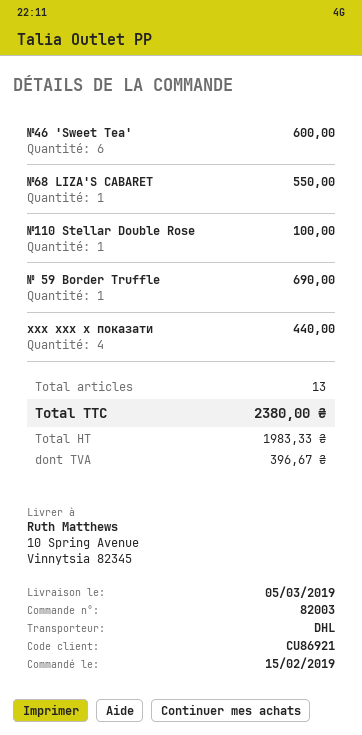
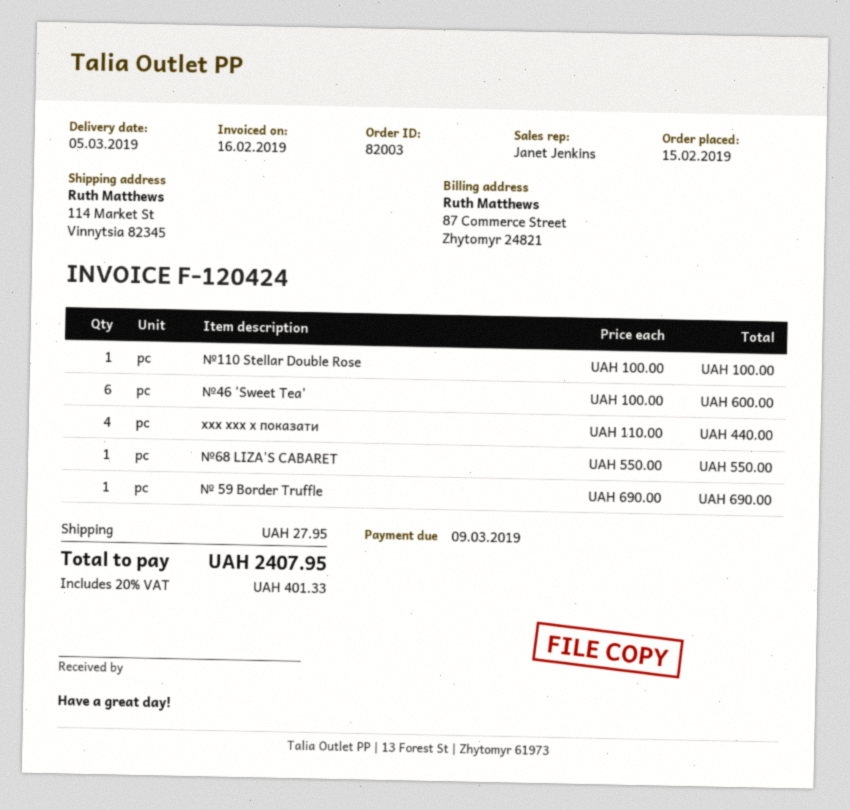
ship to: 10 Spring Avenue, Vinnytsia 82345 -> 114 Market St, Vinnytsia 82345
shipping: none -> 27.95
tax: 396.67 -> 401.33
total: 2380.00 -> 2407.95

